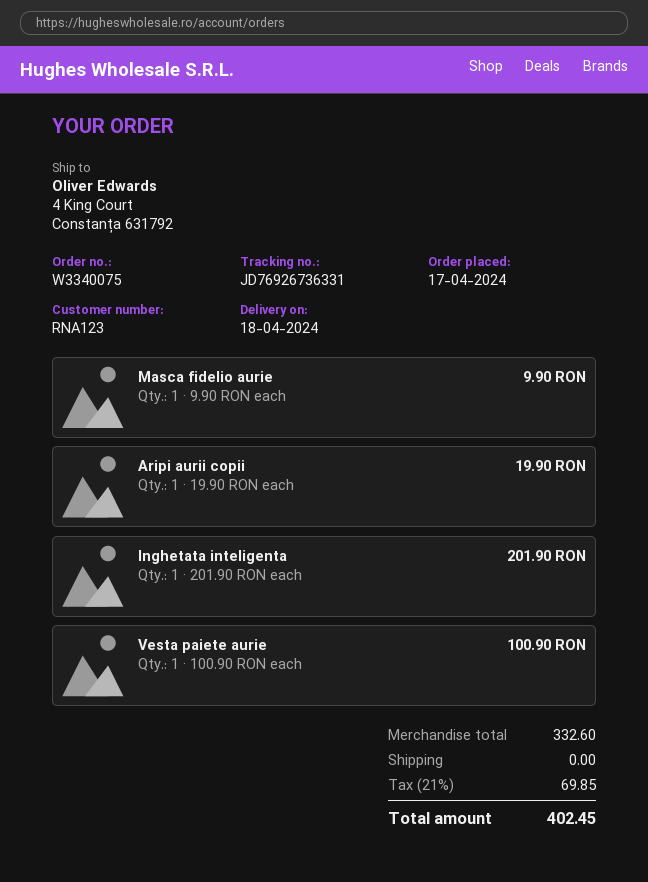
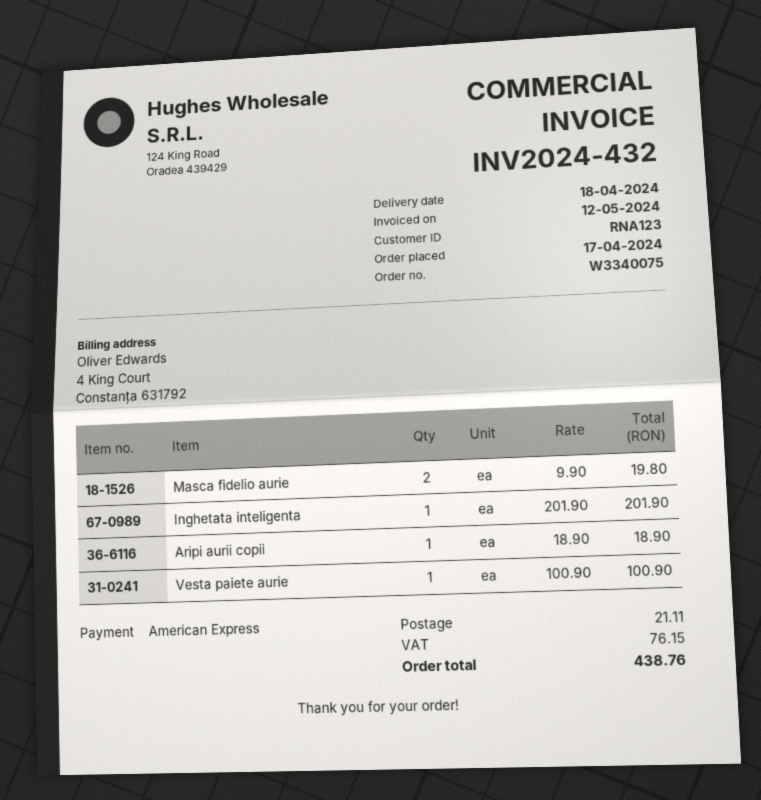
Masca fidelio aurie: 1 x 9.90 = 9.90 -> 2 x 9.90 = 19.80
Aripi aurii copii: 1 x 19.90 = 19.90 -> 1 x 18.90 = 18.90
shipping: 0.00 -> 21.11
tax: 69.85 -> 76.15
total: 402.45 -> 438.76

